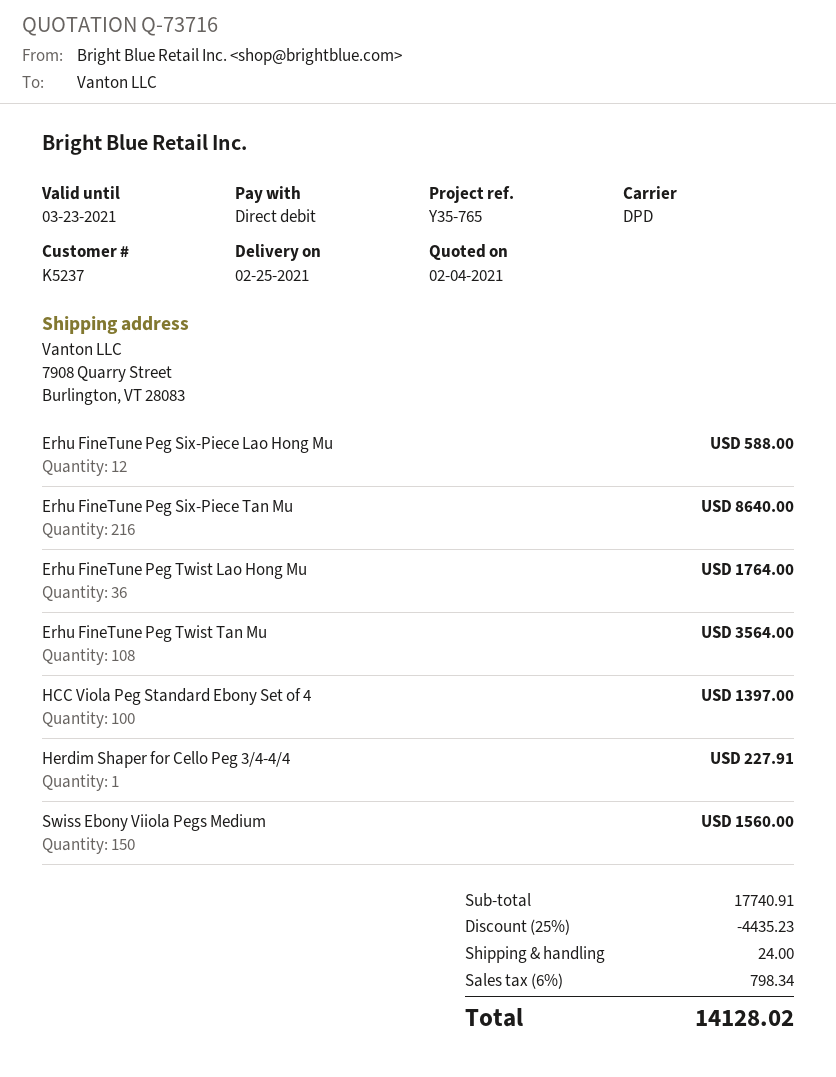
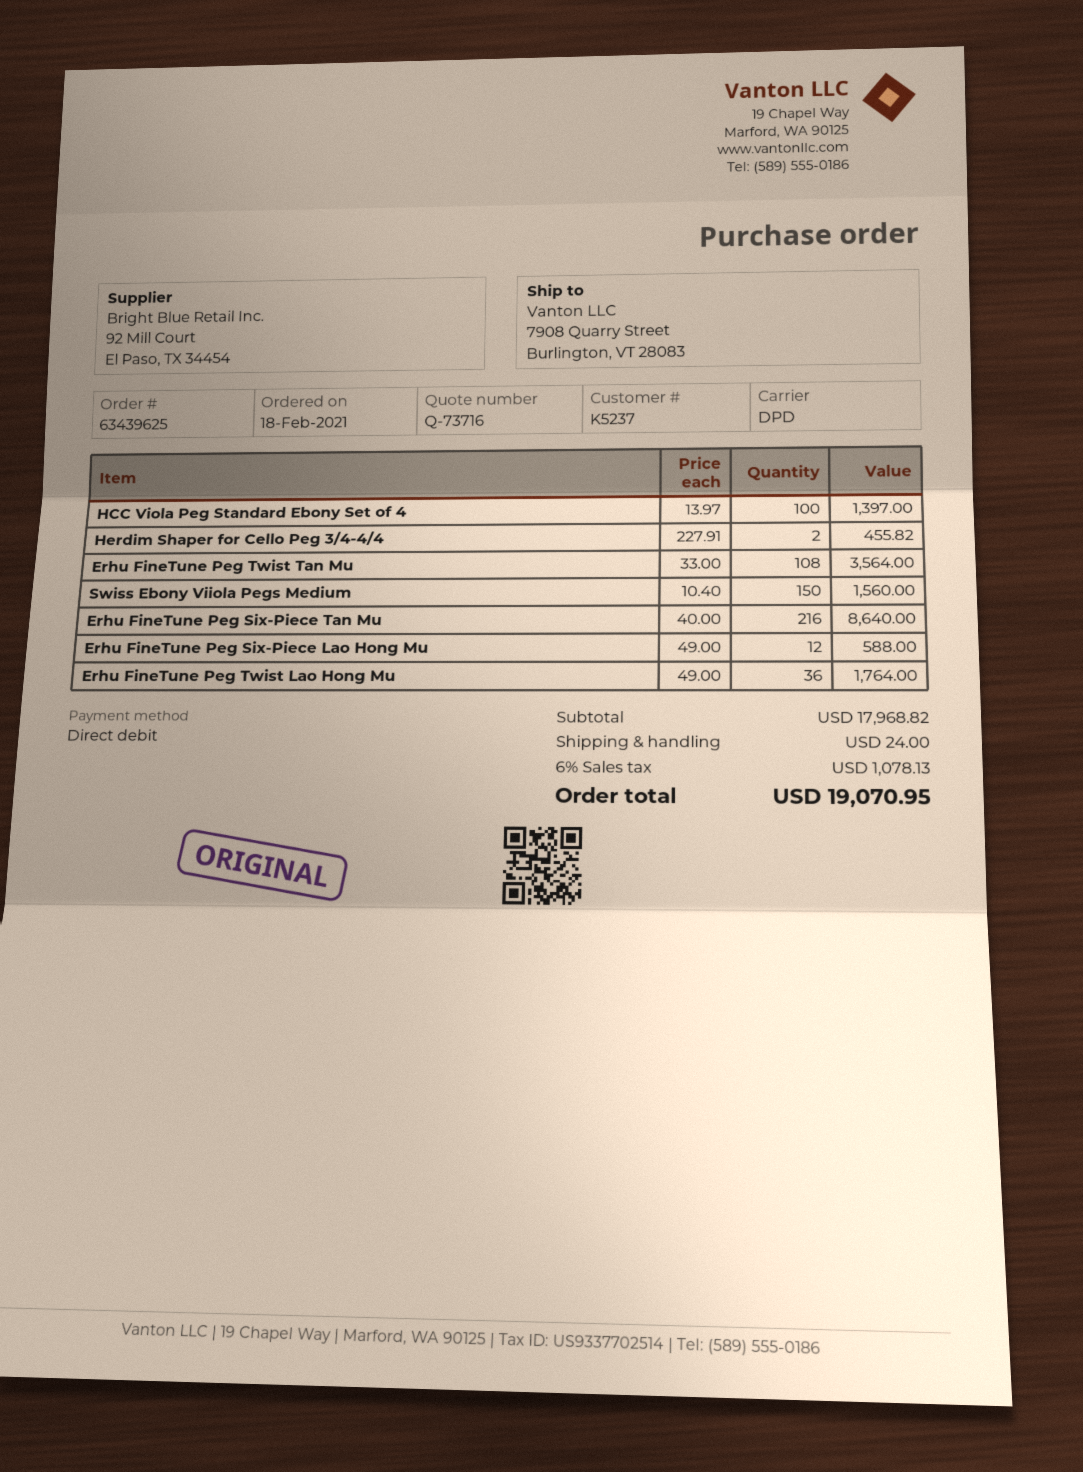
Herdim Shaper for Cello Peg 3/4-4/4: 1 for 227.91 -> 2 for 455.82
subtotal: 17740.91 -> 17968.82
discount: 25% = 4435.23 -> none
tax: 6% = 798.34 -> 6% = 1078.13
total: 14128.02 -> 19070.95

